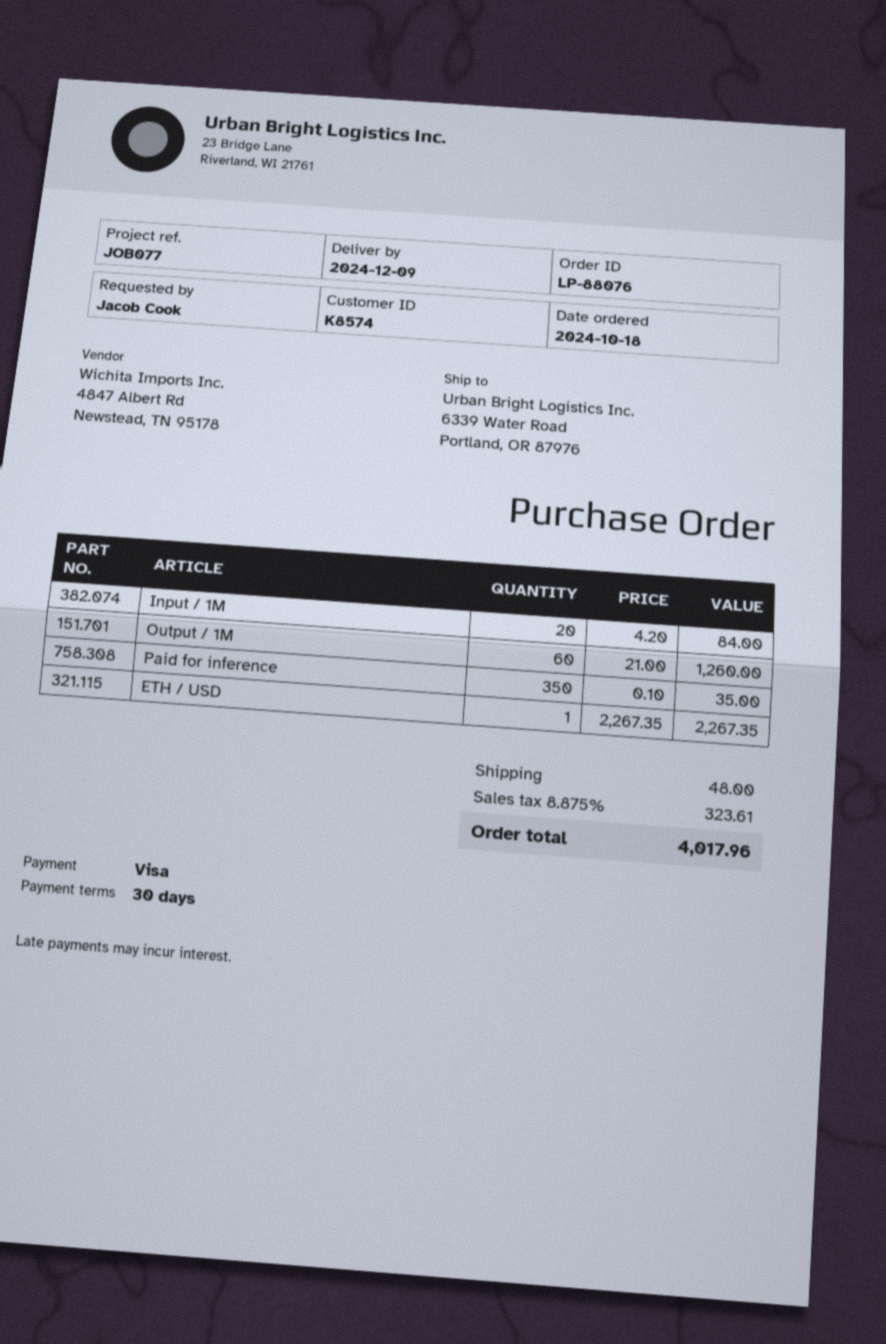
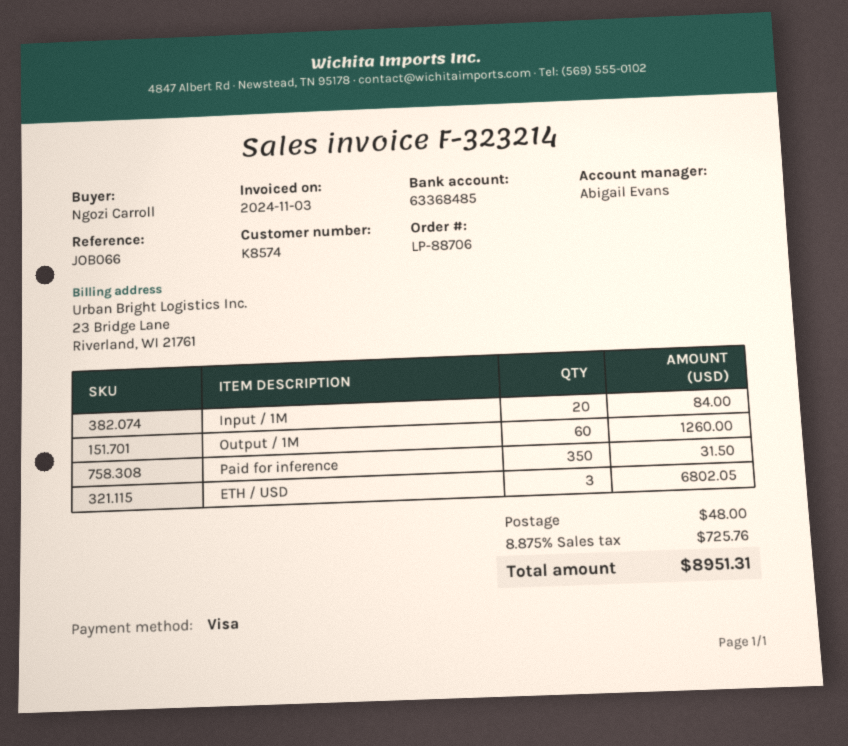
order number: LP-88076 -> LP-88706
reference: JOB077 -> JOB066
ordered by: Jacob Cook -> Ngozi Carroll
Paid for inference: 350 for 35.00 -> 350 for 31.50
ETH / USD: 1 for 2267.35 -> 3 for 6802.05
tax: 8.875% = 323.61 -> 8.875% = 725.76
total: 4017.96 -> 8951.31

